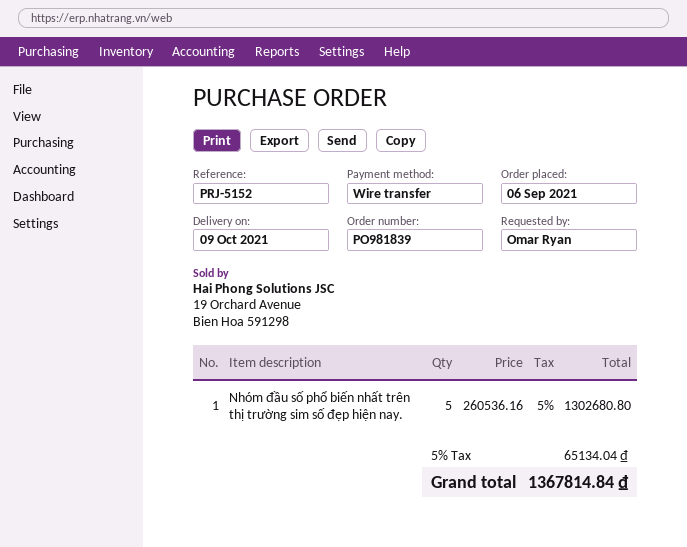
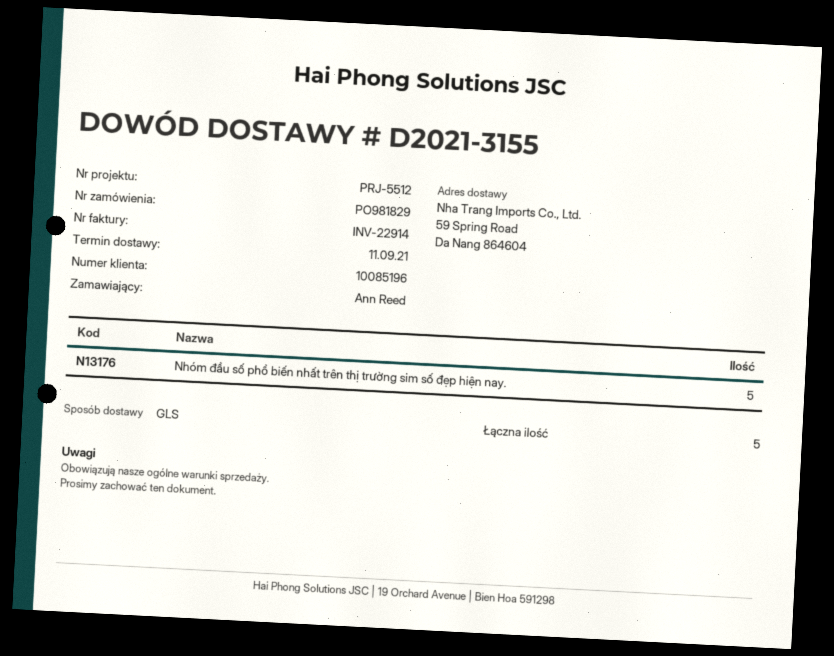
order number: PO981839 -> PO981829
delivery date: 2021-10-09 -> 2021-09-11
reference: PRJ-5152 -> PRJ-5512
ordered by: Omar Ryan -> Ann Reed

